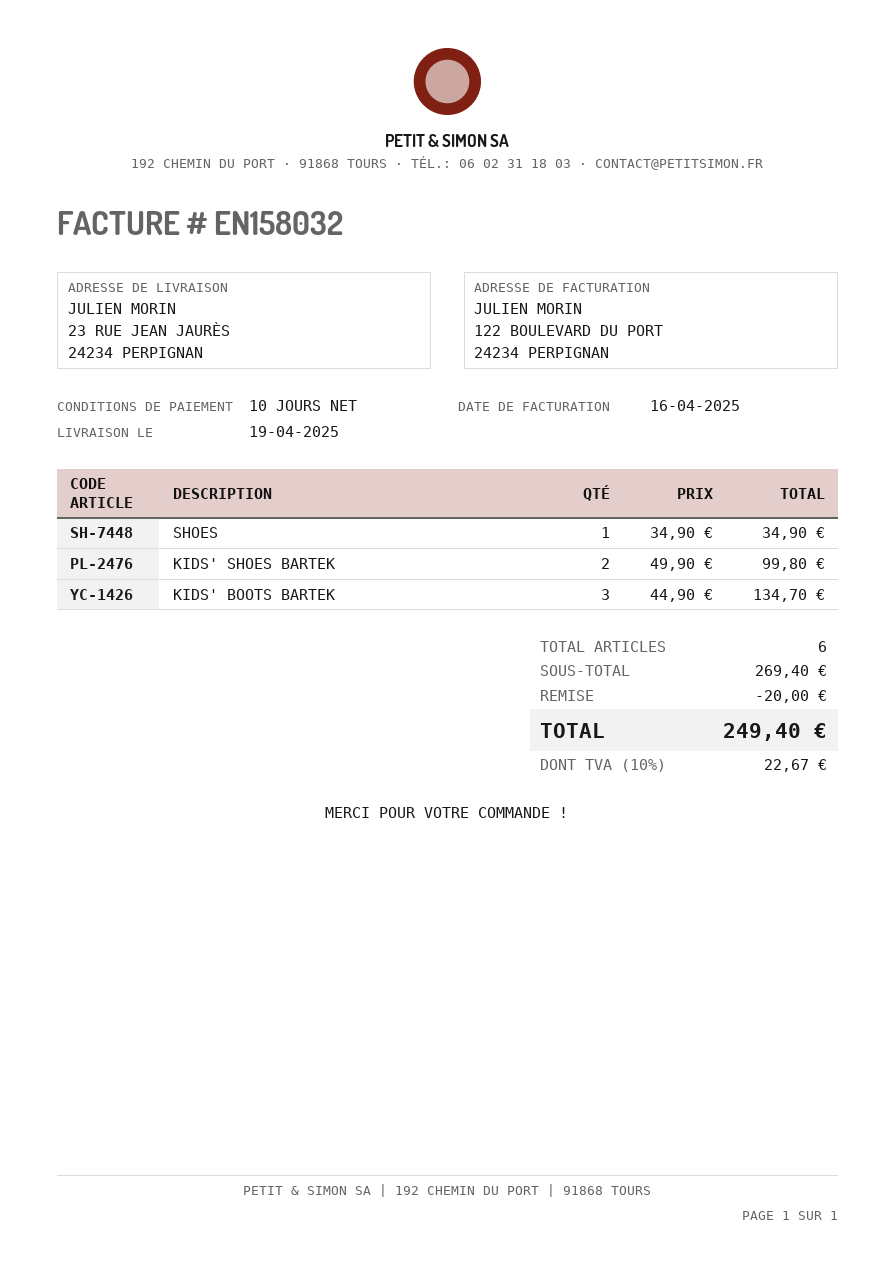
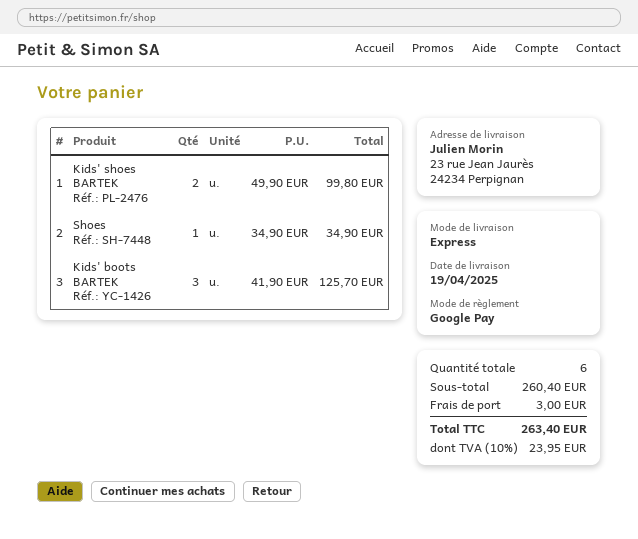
KIDS' BOOTS BARTEK: 3 x 44.90 = 134.70 -> 3 x 41.90 = 125.70
subtotal: 269.40 -> 260.40
discount: 20.00 -> none
shipping: none -> 3.00
tax: 10% = 22.67 -> 10% = 23.95
total: 249.40 -> 263.40

